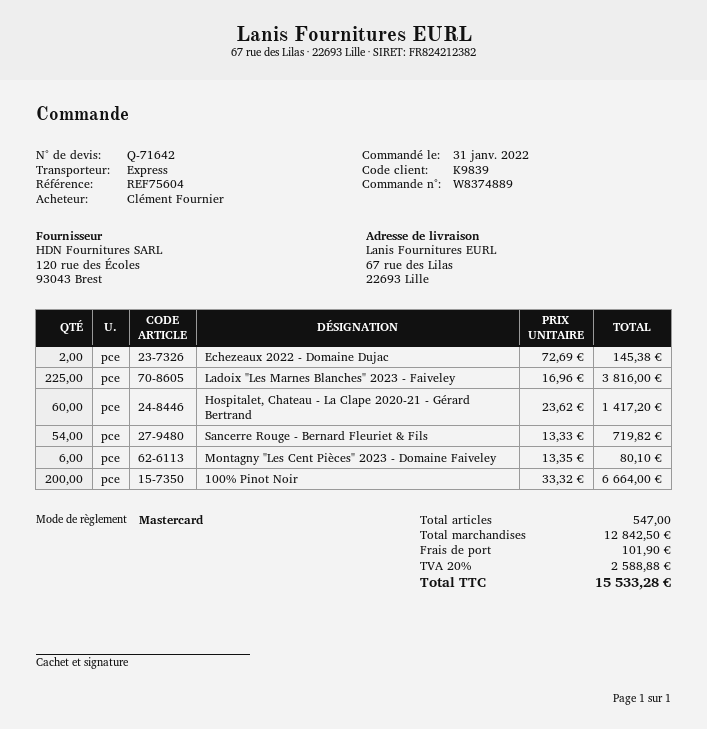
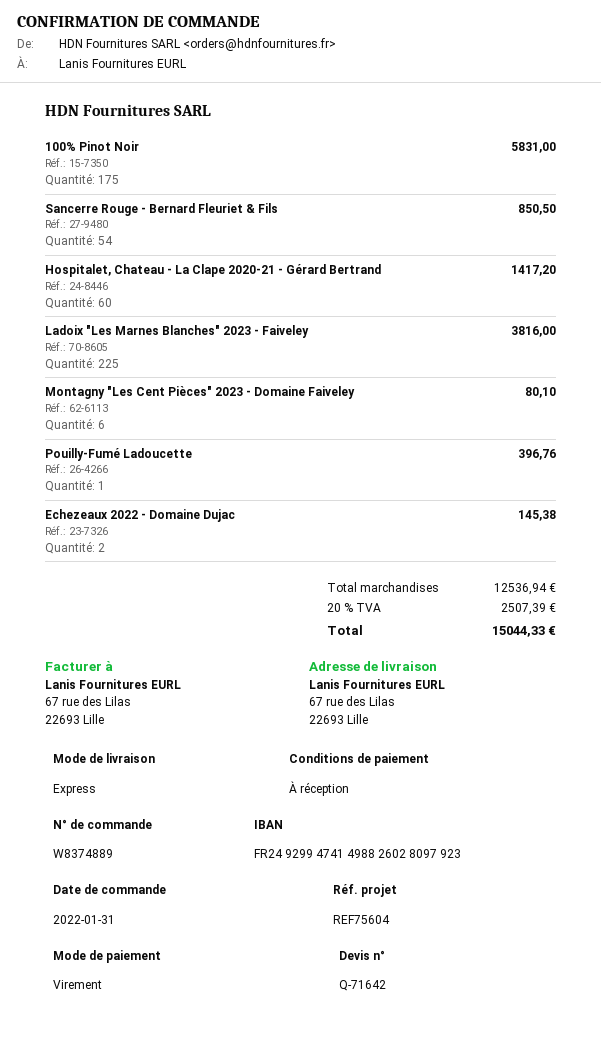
payment method: Mastercard -> bank transfer
Sancerre Rouge - Bernard Fleuriet & Fils: 54 for 719.82 -> 54 for 850.50
100% Pinot Noir: 200 for 6664.00 -> 175 for 5831.00
Pouilly-Fumé Ladoucette: none -> 1 for 396.76
subtotal: 12842.50 -> 12536.94
shipping: 101.90 -> none
tax: 20% = 2588.88 -> 20% = 2507.39
total: 15533.28 -> 15044.33

